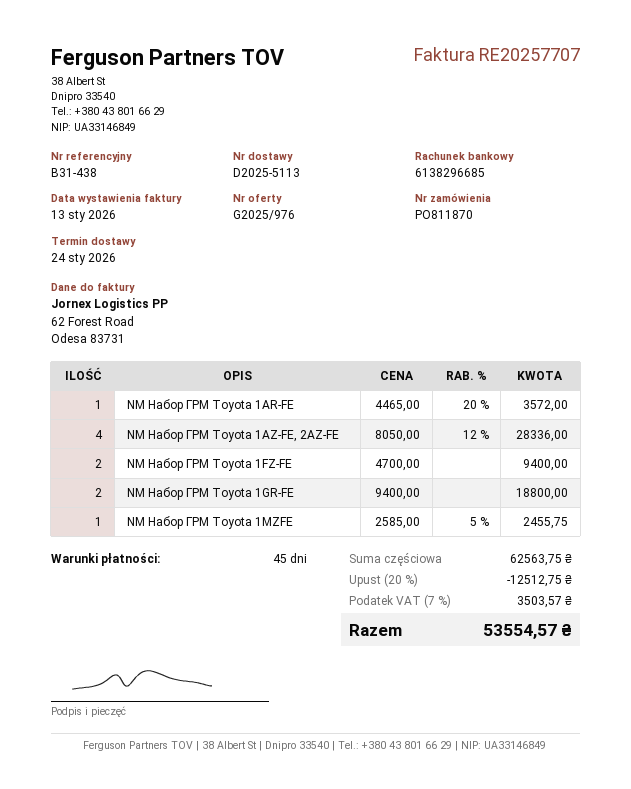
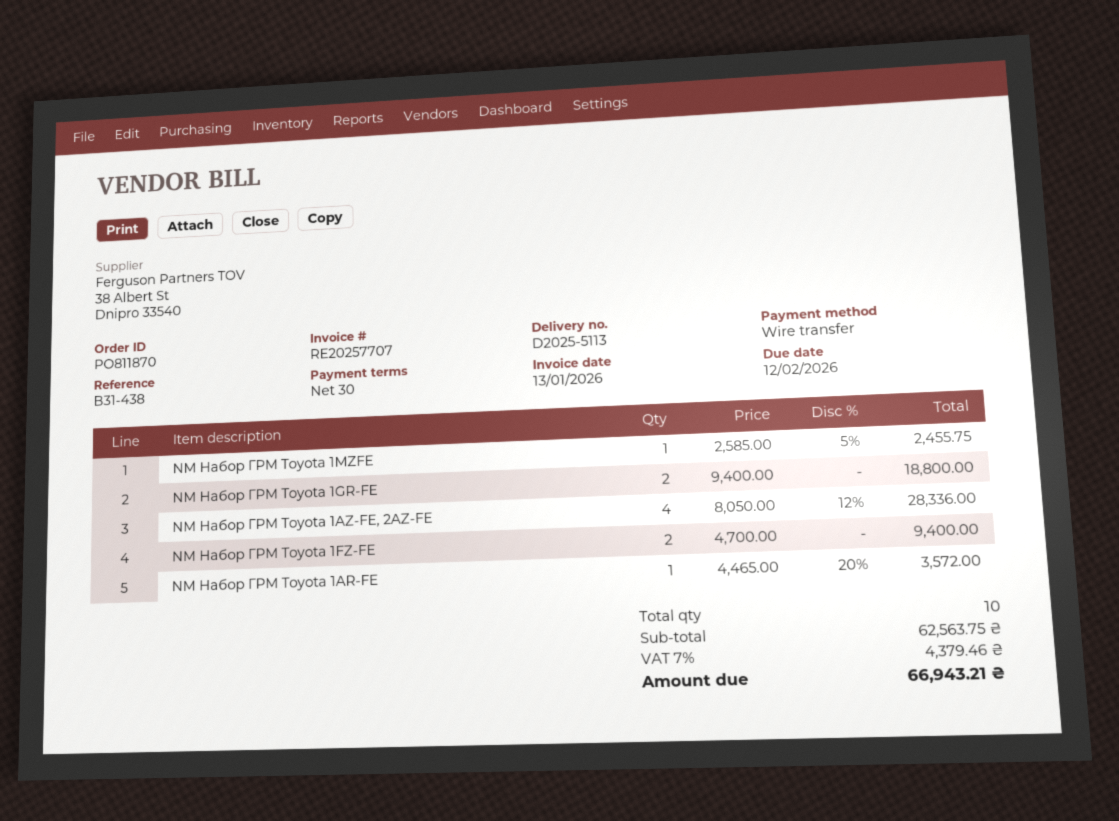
payment terms: 45 days -> 30 days
discount: 20% = 12512.75 -> none
tax: 7% = 3503.57 -> 7% = 4379.46
total: 53554.57 -> 66943.21

